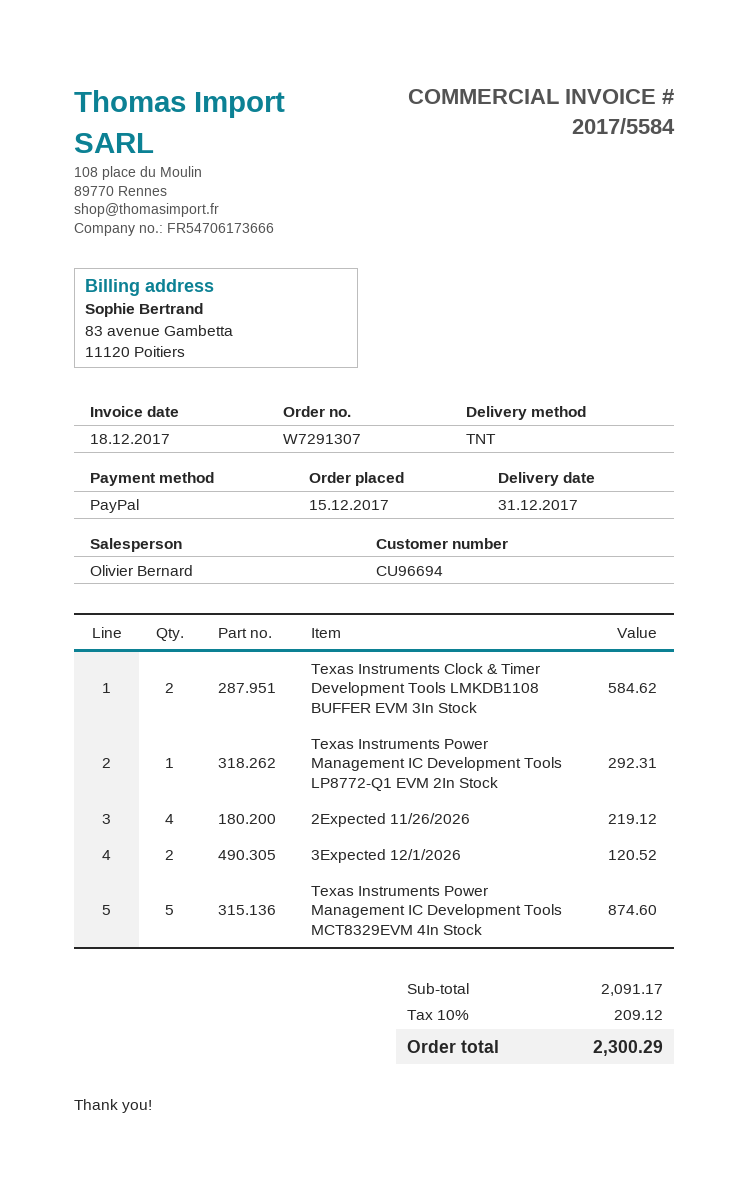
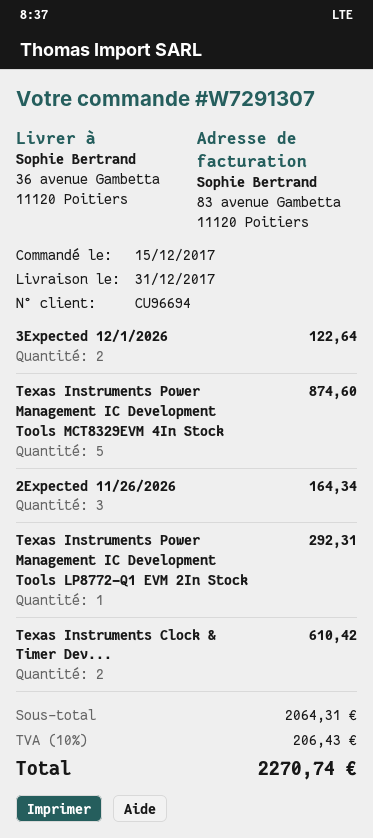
Texas Instruments Clock & Timer Development Tools LMKDB1108 BUFFER EVM 3In Stock: 2 for 584.62 -> 2 for 610.42
2Expected 11/26/2026: 4 for 219.12 -> 3 for 164.34
3Expected 12/1/2026: 2 for 120.52 -> 2 for 122.64
subtotal: 2091.17 -> 2064.31
tax: 10% = 209.12 -> 10% = 206.43
total: 2300.29 -> 2270.74

